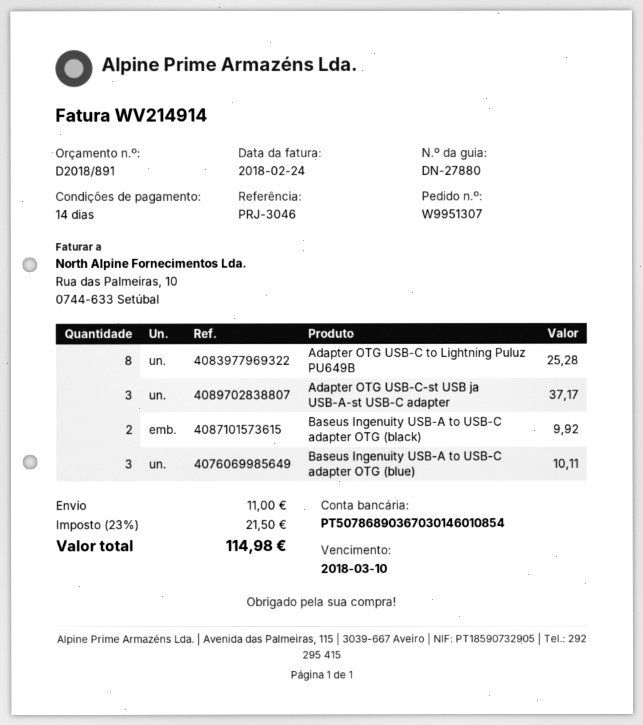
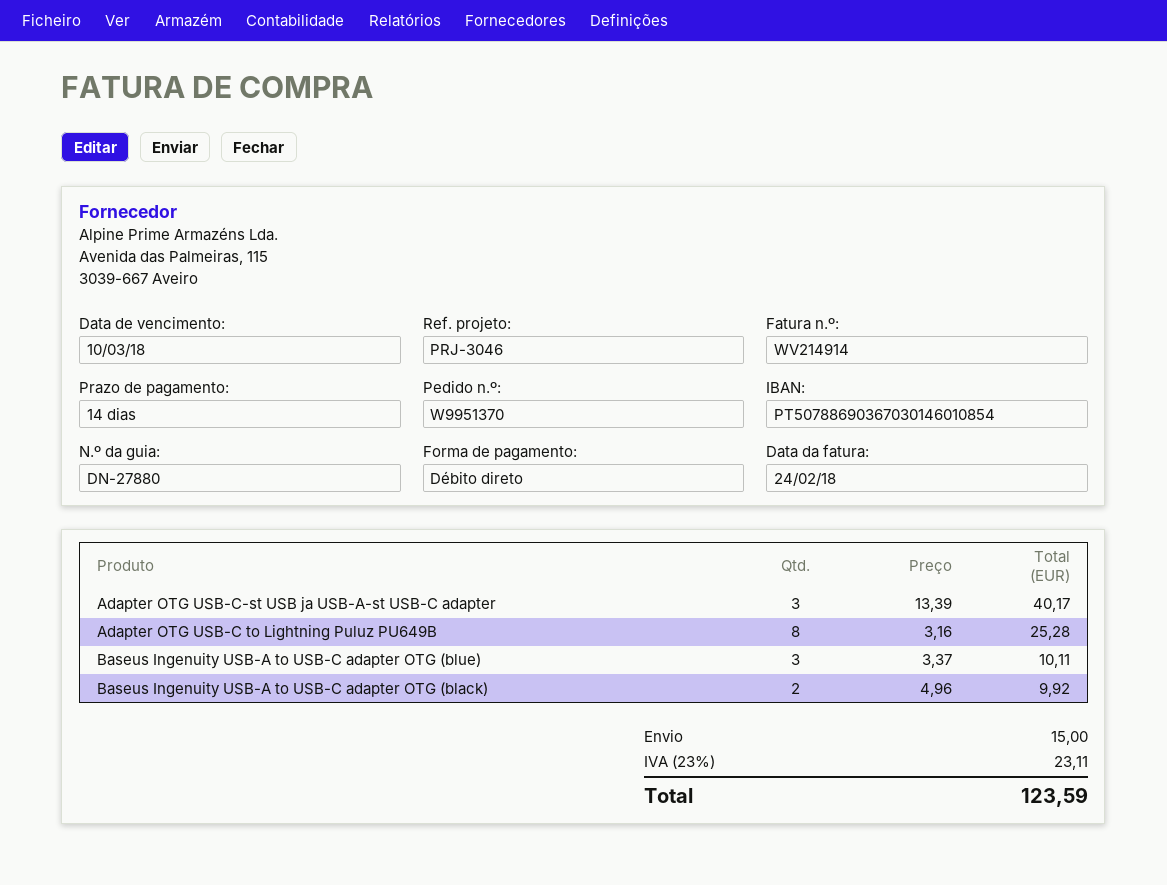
order number: W9951307 -> W9951370
bank account: PT50786890367030146010854 -> PT50788690367030146010854
Adapter OTG USB-C-st USB ja USB-A-st USB-C adapter: 3 for 37.17 -> 3 for 40.17
shipping: 11.00 -> 15.00
tax: 23% = 21.50 -> 23% = 23.11
total: 114.98 -> 123.59

